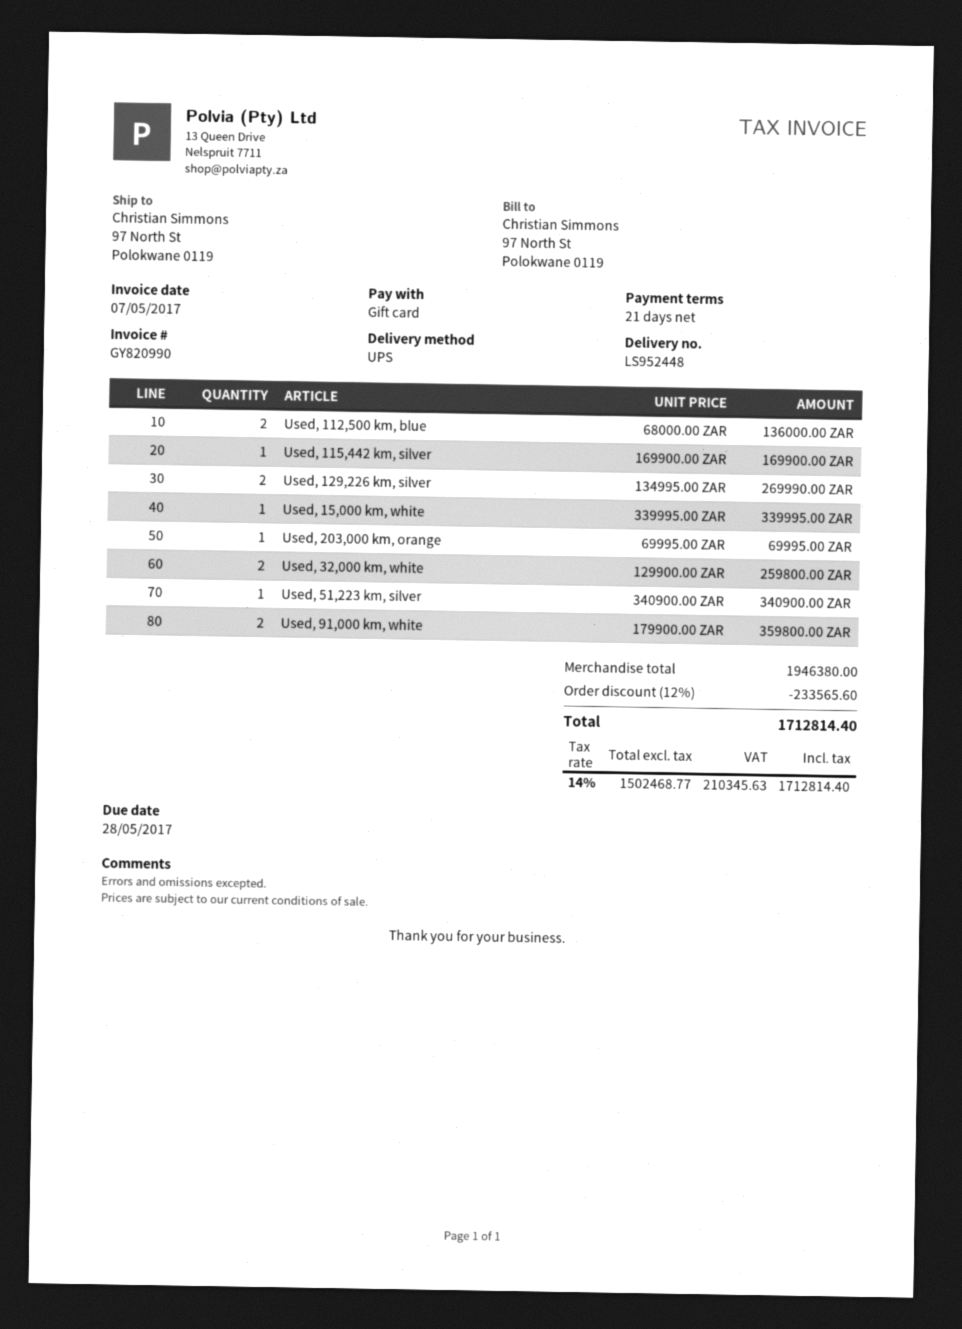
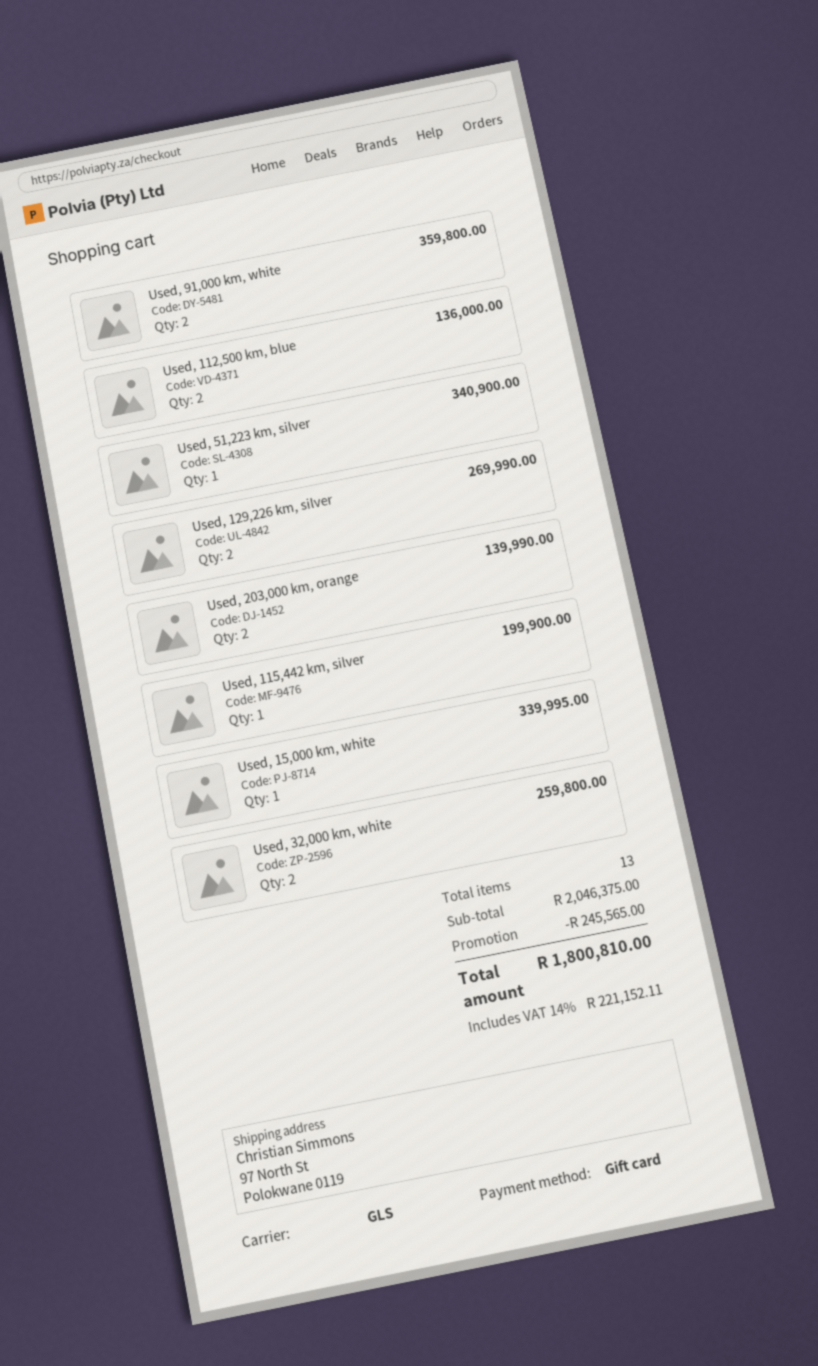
shipping method: UPS -> GLS
Used, 115,442 km, silver: 1 for 169900.00 -> 1 for 199900.00
Used, 203,000 km, orange: 1 for 69995.00 -> 2 for 139990.00
subtotal: 1946380.00 -> 2046375.00
discount: 233565.60 -> 245565.00
tax: 14% = 210345.63 -> 14% = 221152.11
total: 1712814.40 -> 1800810.00

